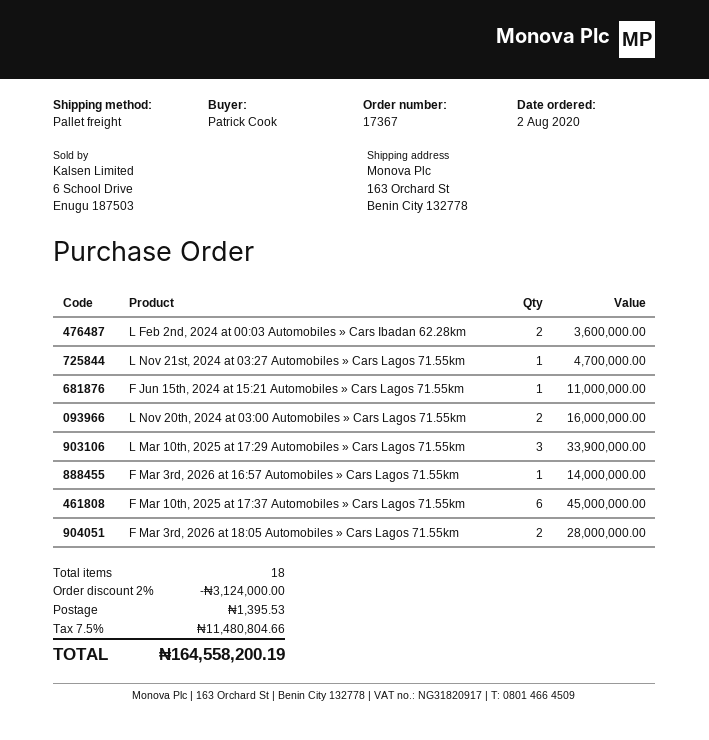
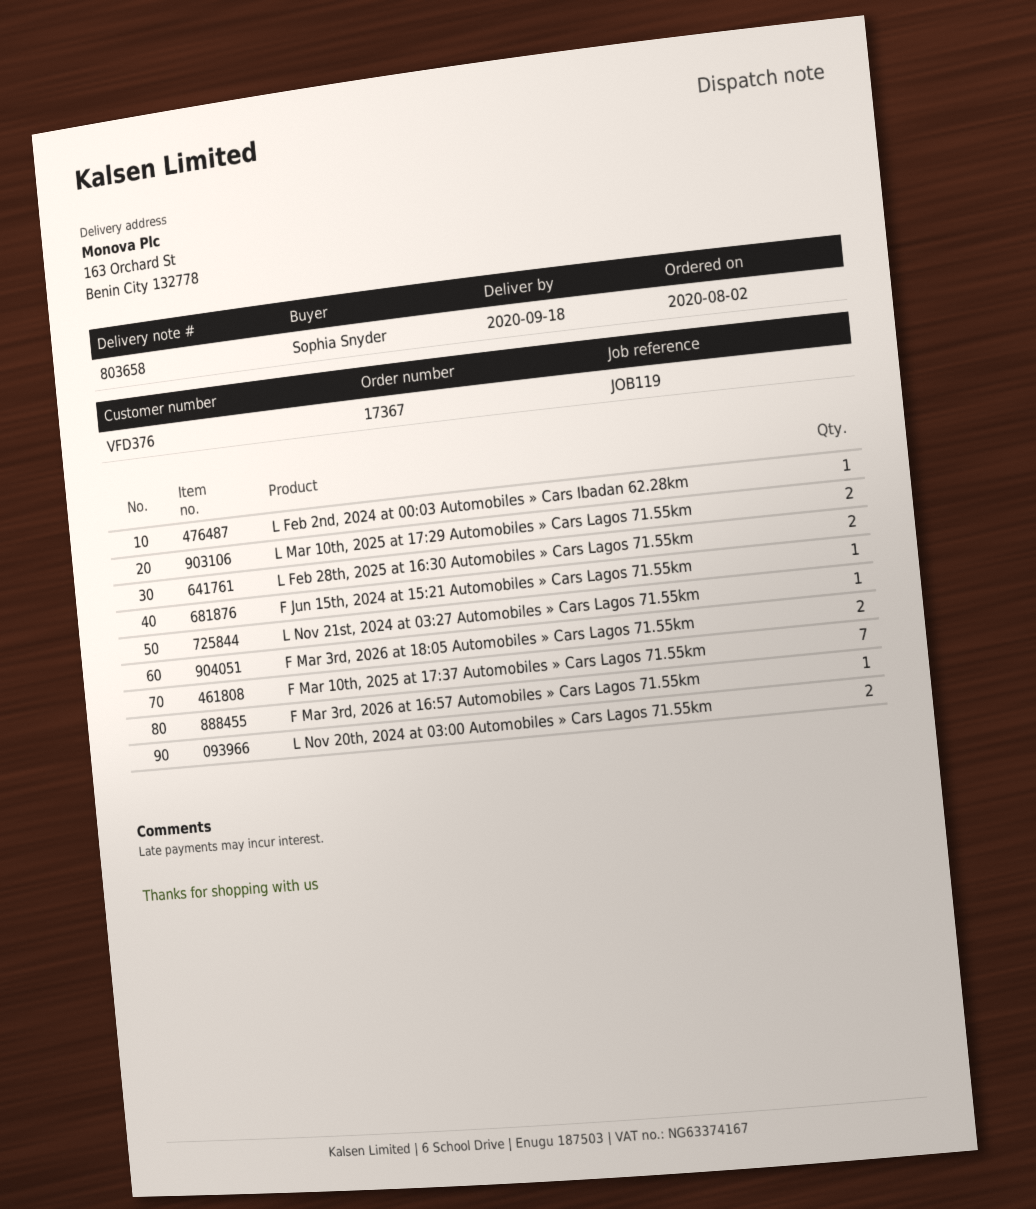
ordered by: Patrick Cook -> Sophia Snyder
L Feb 2nd, 2024 at 00:03 Automobiles » Cars Ibadan 62.28km: 2 -> 1
L Mar 10th, 2025 at 17:29 Automobiles » Cars Lagos 71.55km: 3 -> 2
F Mar 10th, 2025 at 17:37 Automobiles » Cars Lagos 71.55km: 6 -> 7
L Feb 28th, 2025 at 16:30 Automobiles » Cars Lagos 71.55km: none -> 2

